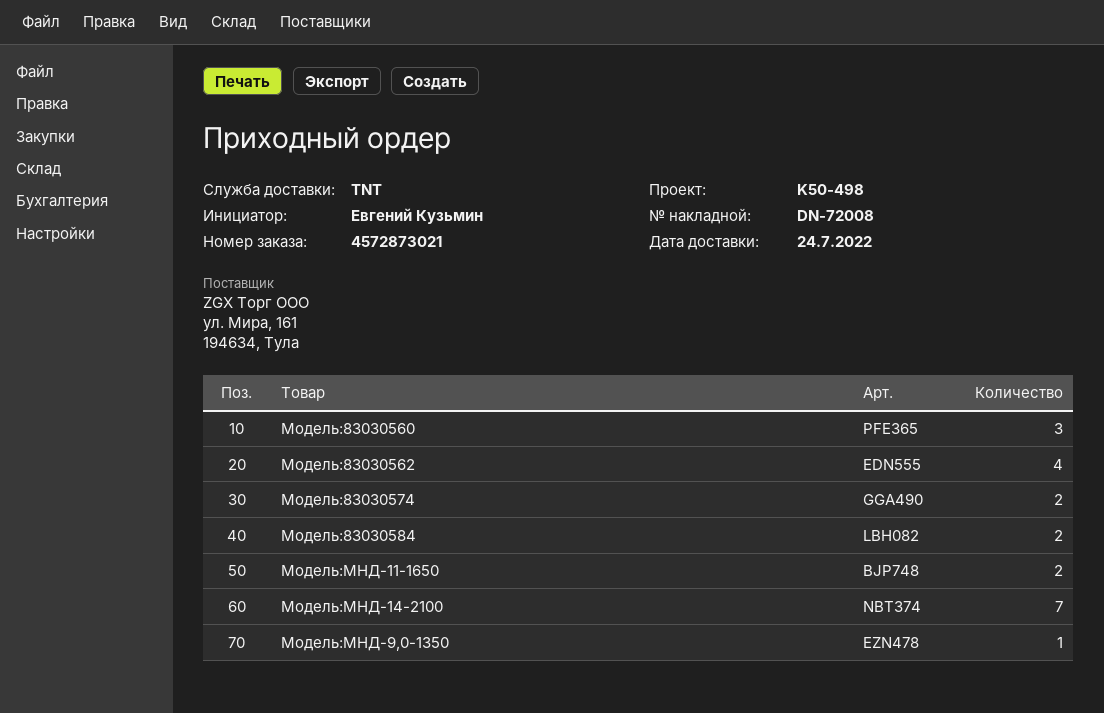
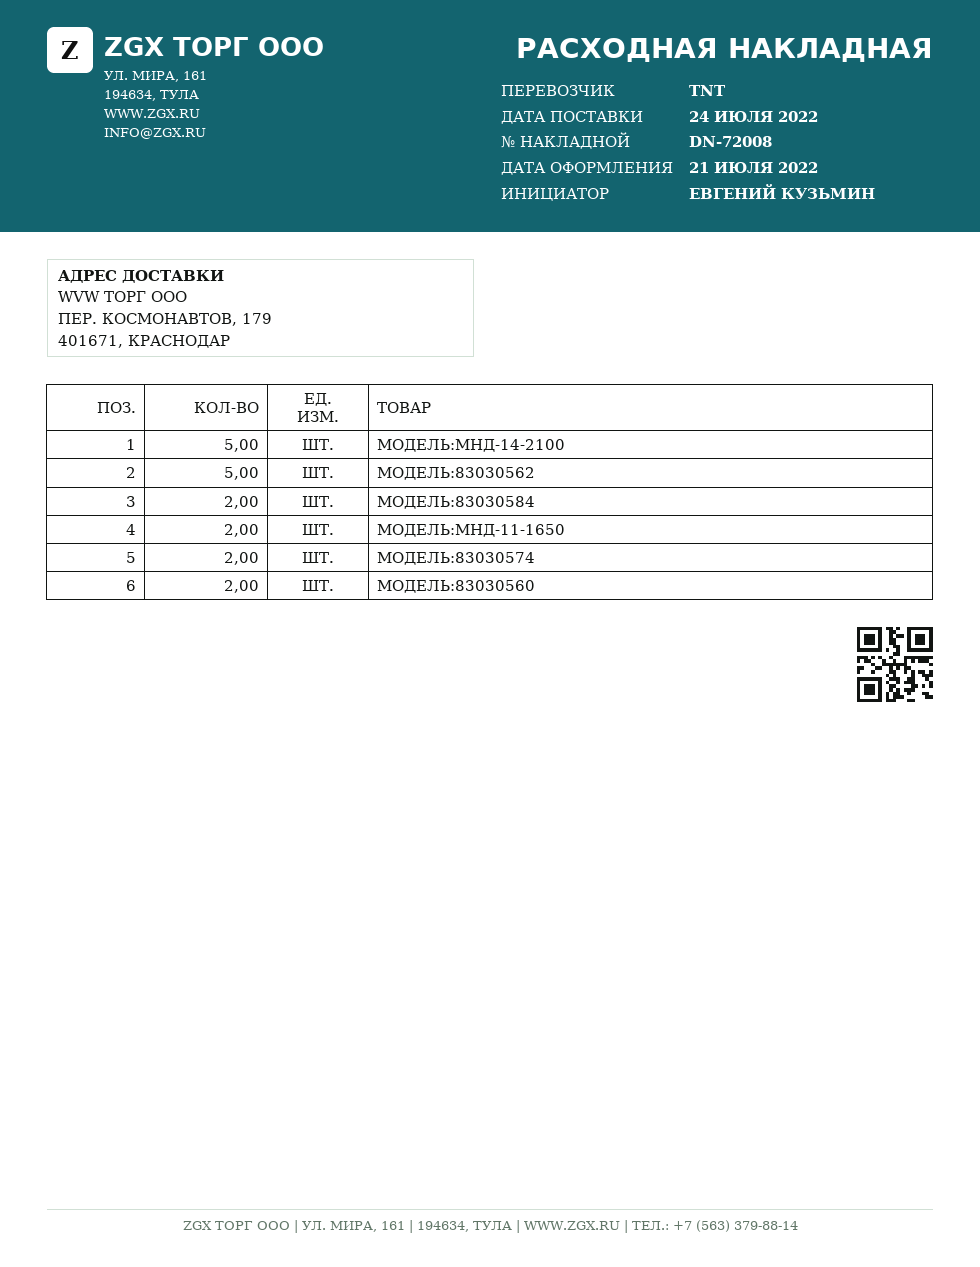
Модель:83030560: 3 -> 2
Модель:83030562: 4 -> 5
Модель:МНД-14-2100: 7 -> 5
Модель:МНД-9,0-1350: 1 -> none

